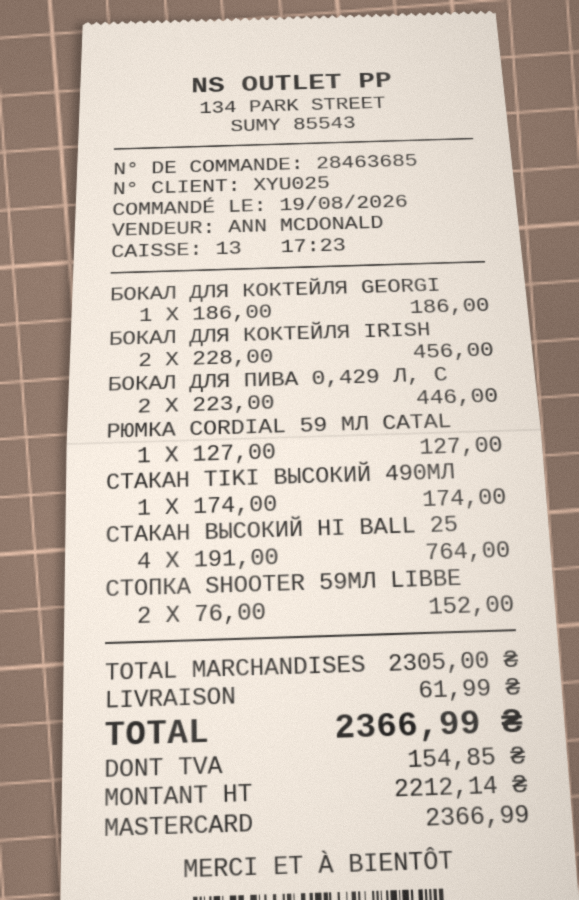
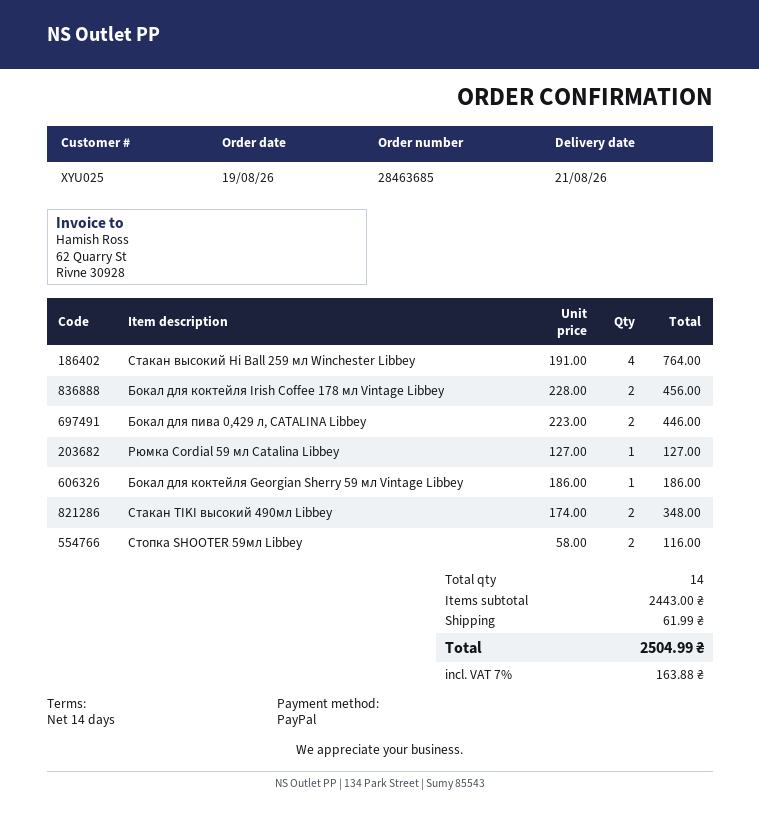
payment method: Mastercard -> PayPal
СТАКАН TIKI ВЫСОКИЙ 490МЛ: 1 x 174.00 = 174.00 -> 2 x 174.00 = 348.00
СТОПКА SHOOTER 59МЛ LIBBE: 2 x 76.00 = 152.00 -> 2 x 58.00 = 116.00
subtotal: 2305.00 -> 2443.00
tax: 154.85 -> 163.88
total: 2366.99 -> 2504.99

